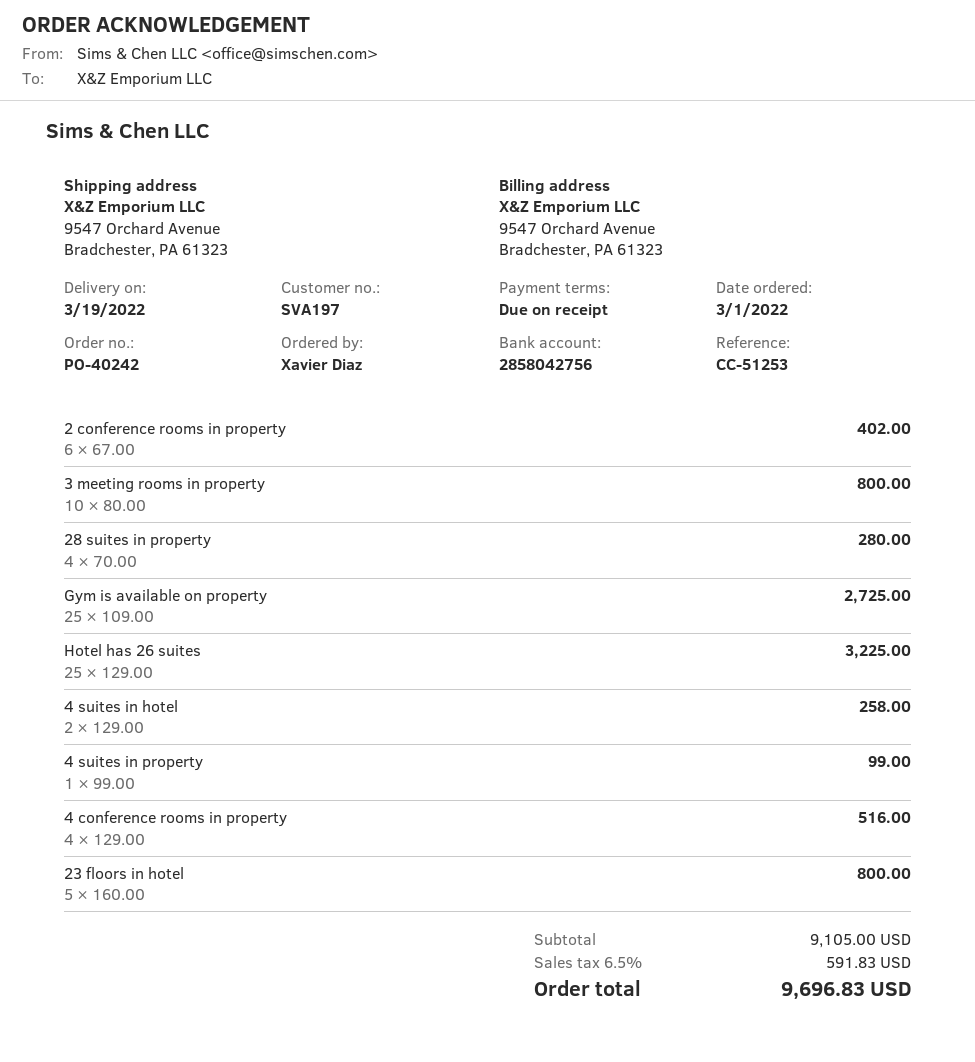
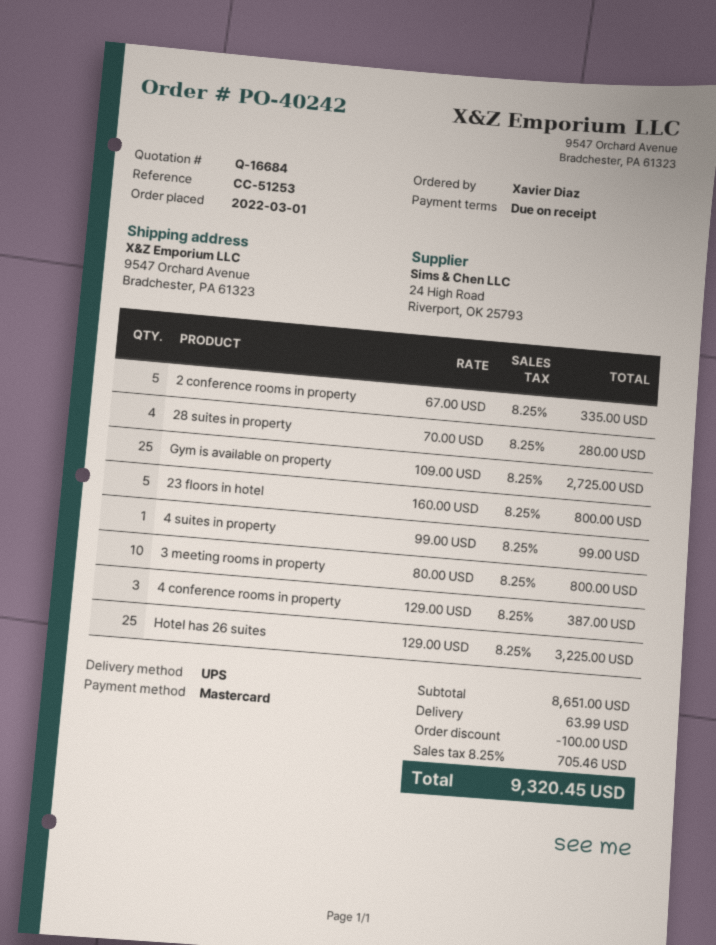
2 conference rooms in property: 6 x 67.00 = 402.00 -> 5 x 67.00 = 335.00
4 suites in hotel: 2 x 129.00 = 258.00 -> none
4 conference rooms in property: 4 x 129.00 = 516.00 -> 3 x 129.00 = 387.00
subtotal: 9105.00 -> 8651.00
discount: none -> 100.00
shipping: none -> 63.99
tax: 6.5% = 591.83 -> 8.25% = 705.46
total: 9696.83 -> 9320.45

